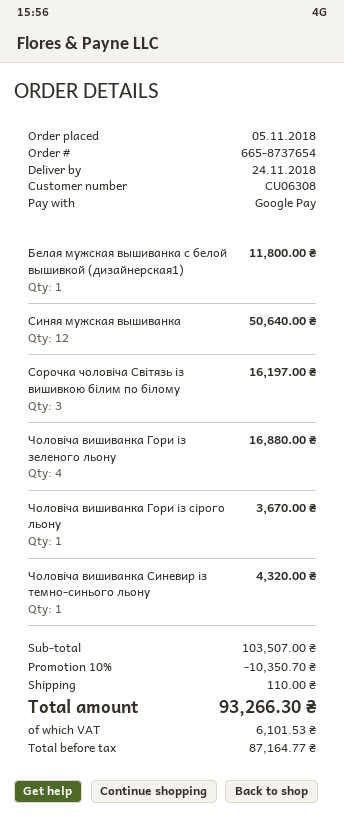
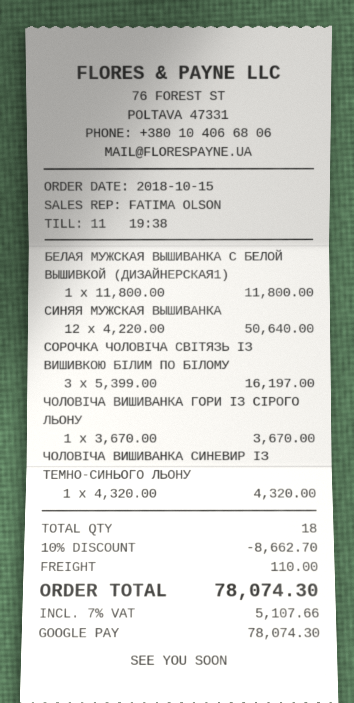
order date: 2018-11-05 -> 2018-10-15
Чоловіча вишиванка Гори із зеленого льону: 4 for 16880.00 -> none
discount: 10% = 10350.70 -> 10% = 8662.70
tax: 6101.53 -> 5107.66
total: 93266.30 -> 78074.30

